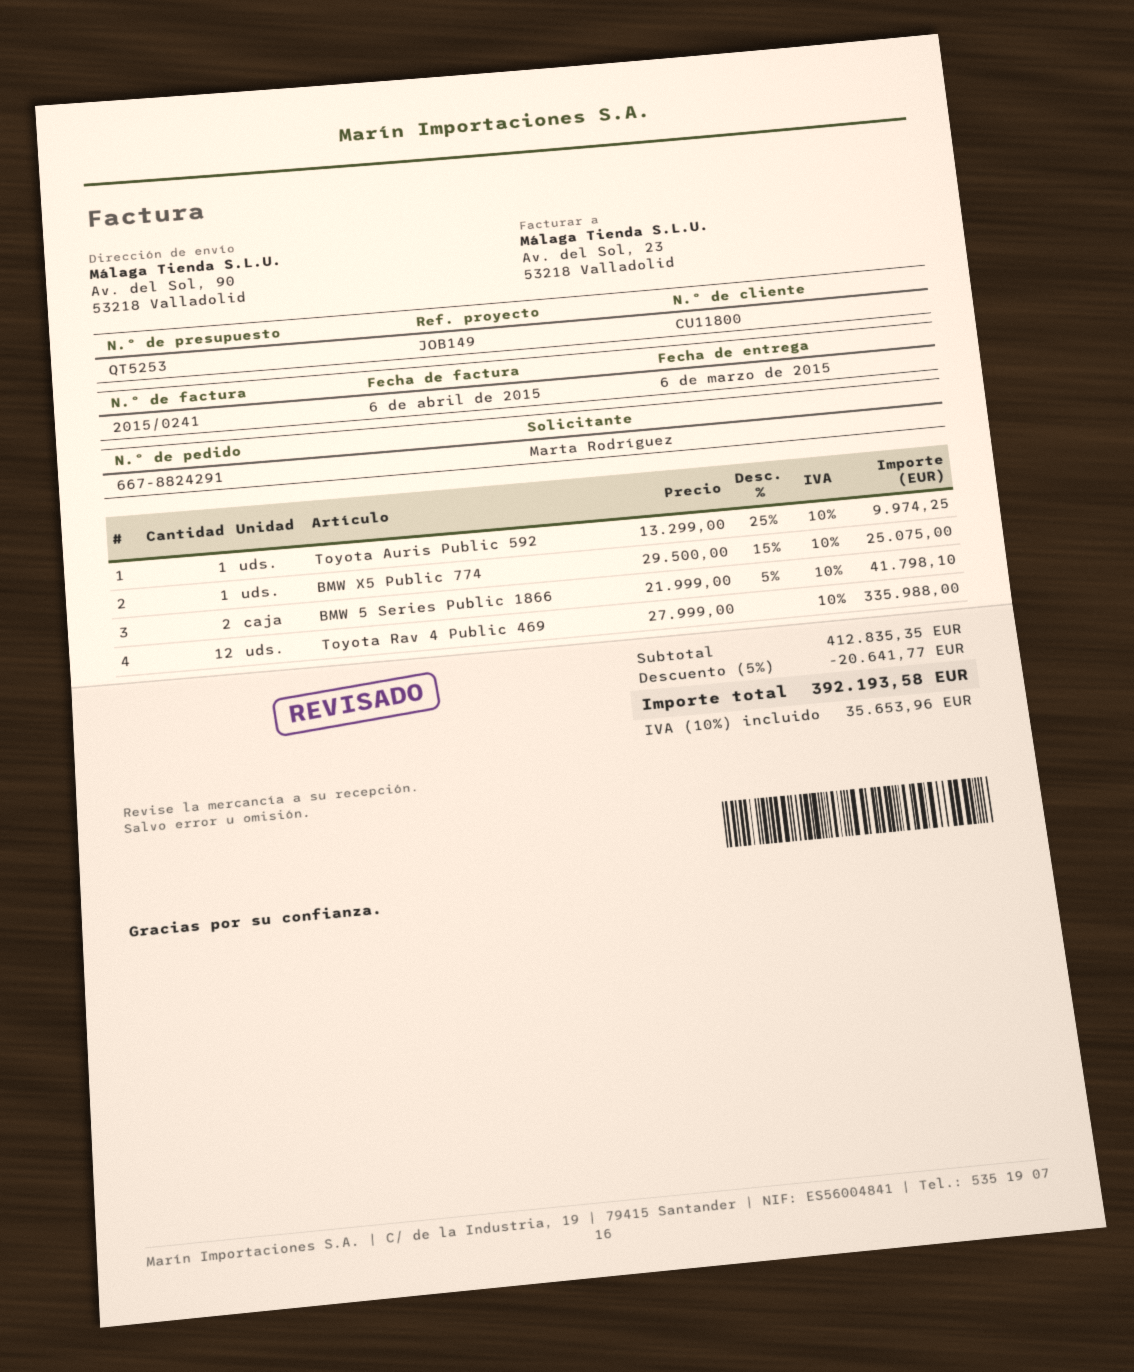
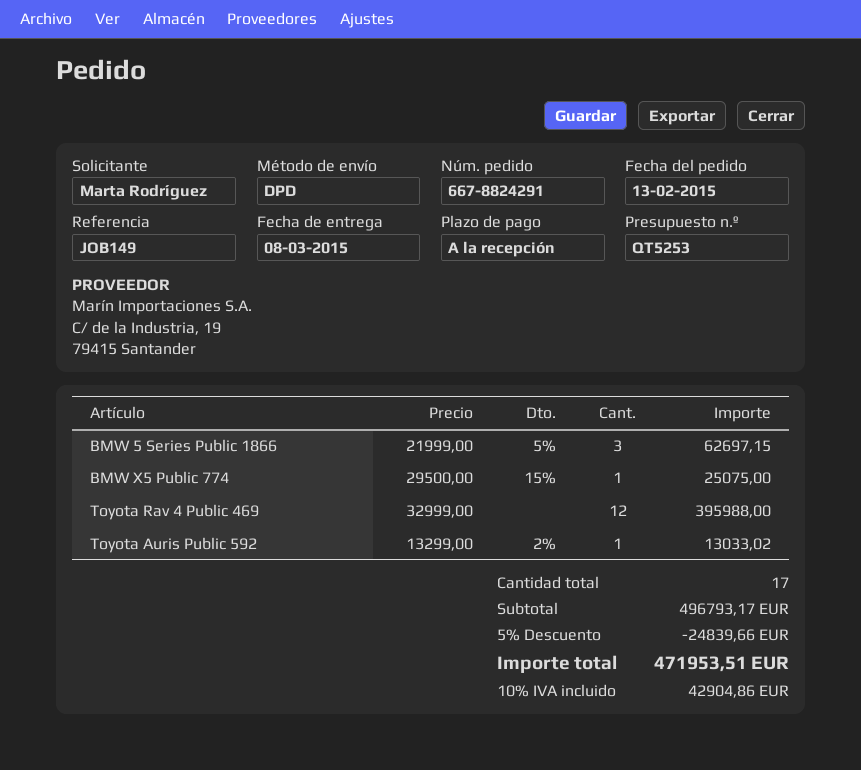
delivery date: 2015-03-06 -> 2015-03-08
Toyota Auris Public 592: 1 x 13299.00 - 25% = 9974.25 -> 1 x 13299.00 - 2% = 13033.02
BMW 5 Series Public 1866: 2 x 21999.00 - 5% = 41798.10 -> 3 x 21999.00 - 5% = 62697.15
Toyota Rav 4 Public 469: 12 x 27999.00 = 335988.00 -> 12 x 32999.00 = 395988.00
subtotal: 412835.35 -> 496793.17
discount: 5% = 20641.77 -> 5% = 24839.66
tax: 10% = 35653.96 -> 10% = 42904.86
total: 392193.58 -> 471953.51

